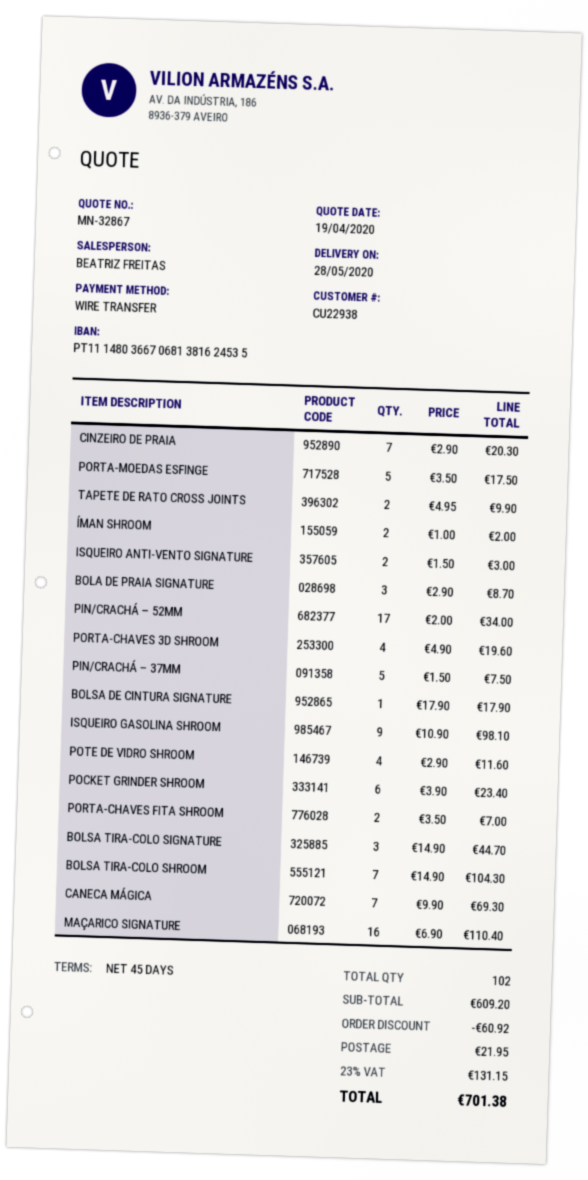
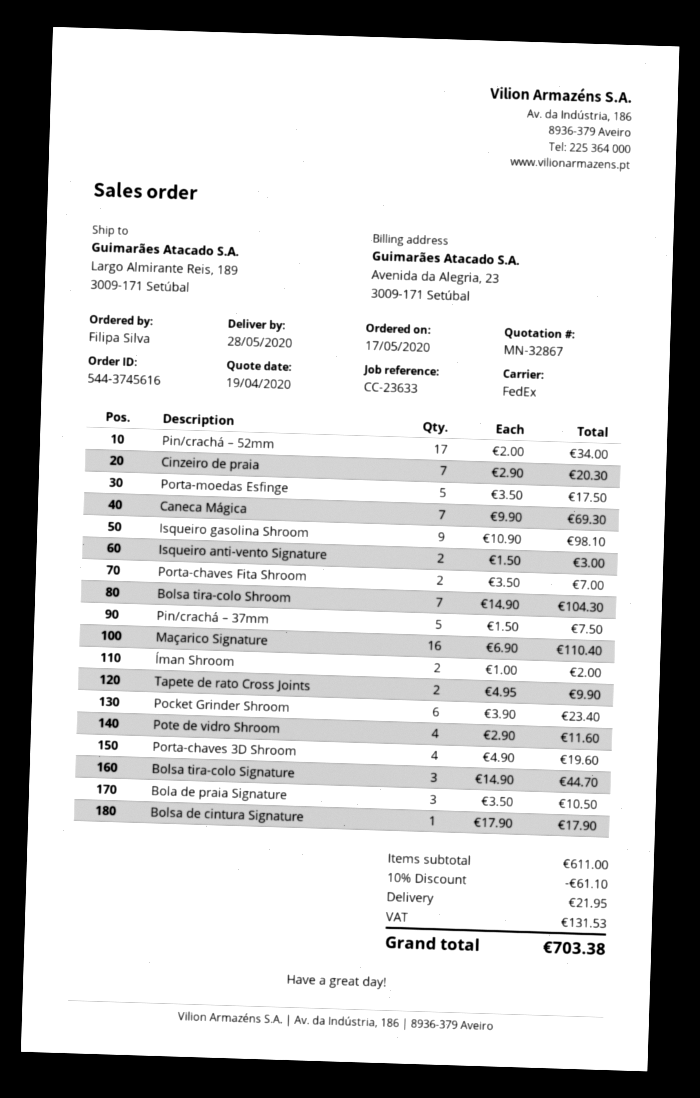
BOLA DE PRAIA SIGNATURE: 3 x 2.90 = 8.70 -> 3 x 3.50 = 10.50
subtotal: 609.20 -> 611.00
discount: 60.92 -> 61.10
tax: 131.15 -> 131.53
total: 701.38 -> 703.38

